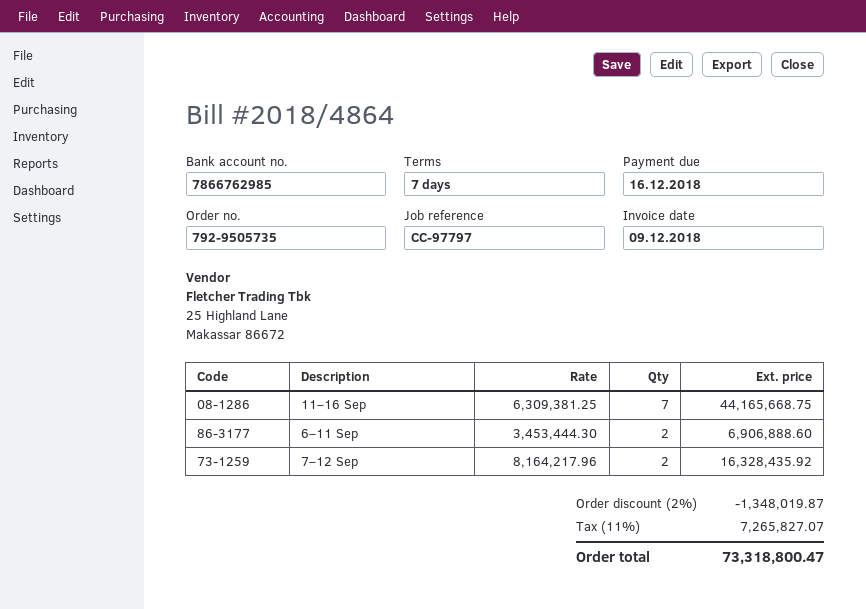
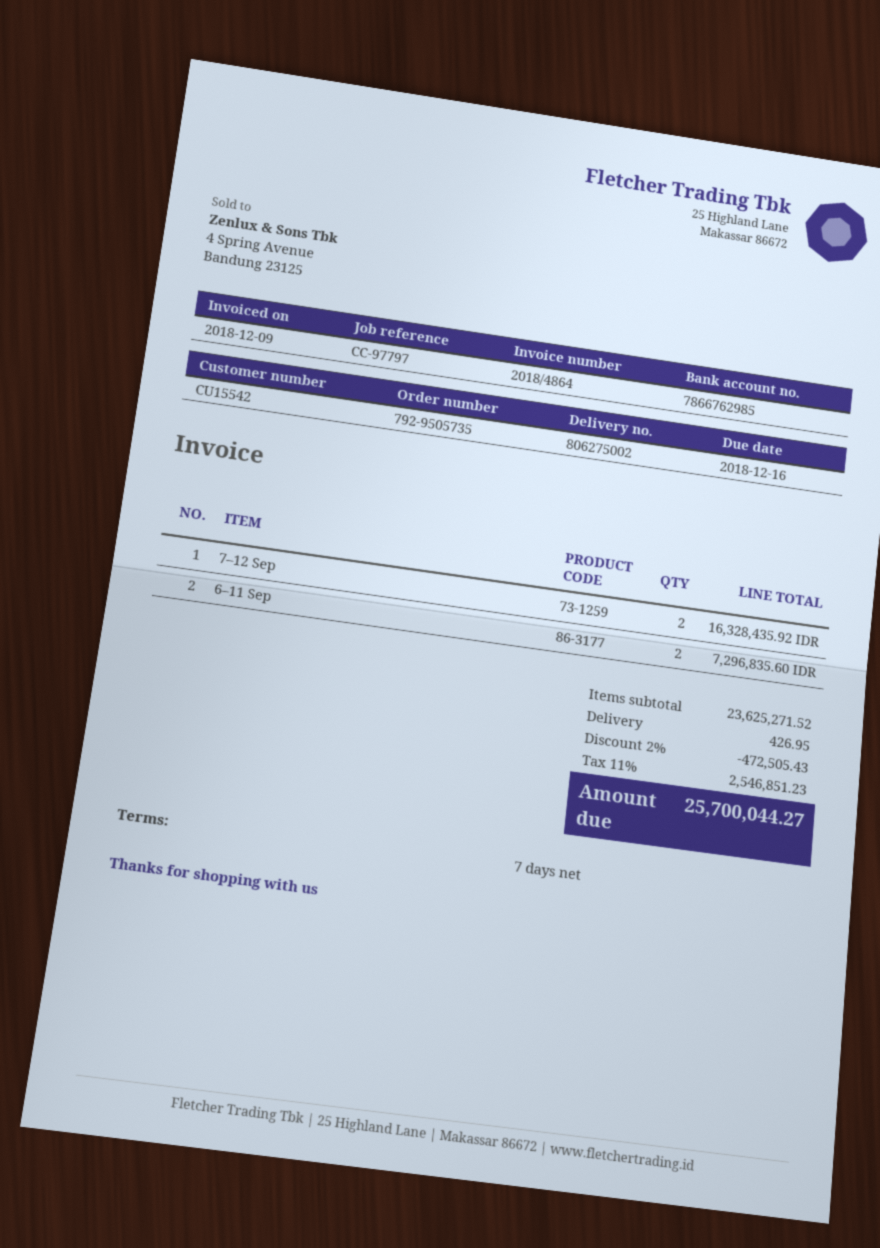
11–16 Sep: 7 for 44165668.75 -> none
6–11 Sep: 2 for 6906888.60 -> 2 for 7296835.60
discount: 2% = 1348019.87 -> 2% = 472505.43
shipping: none -> 426.95
tax: 11% = 7265827.07 -> 11% = 2546851.23
total: 73318800.47 -> 25700044.27

